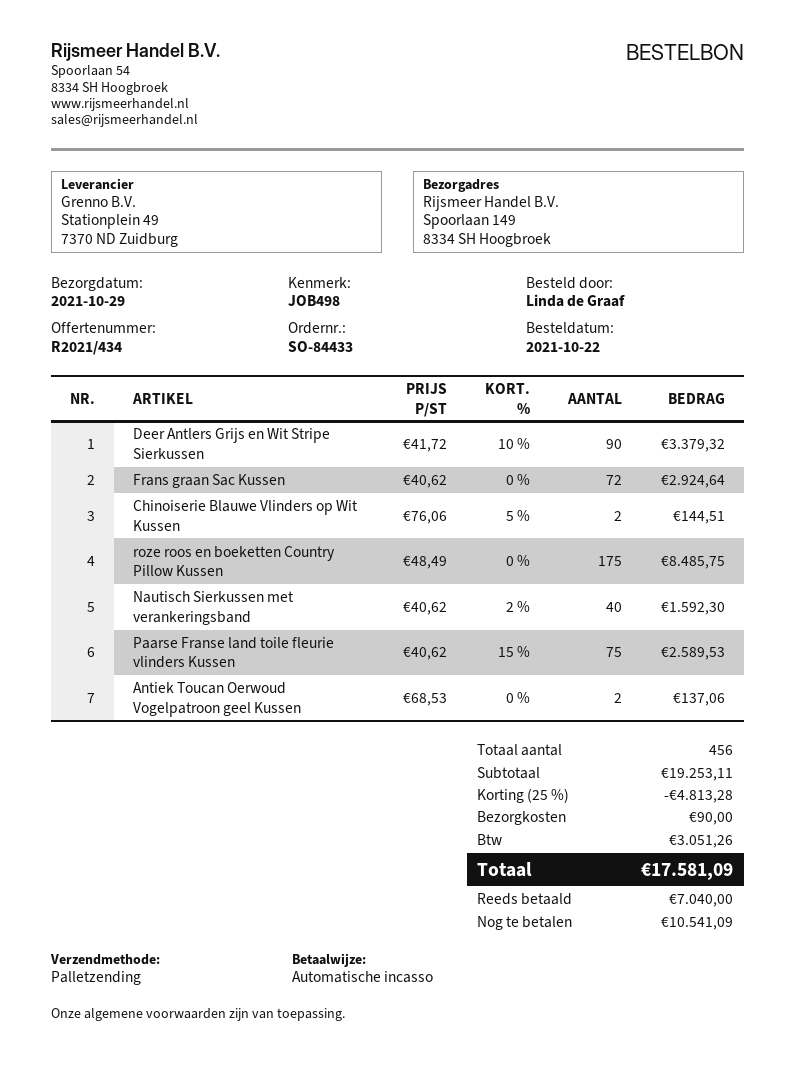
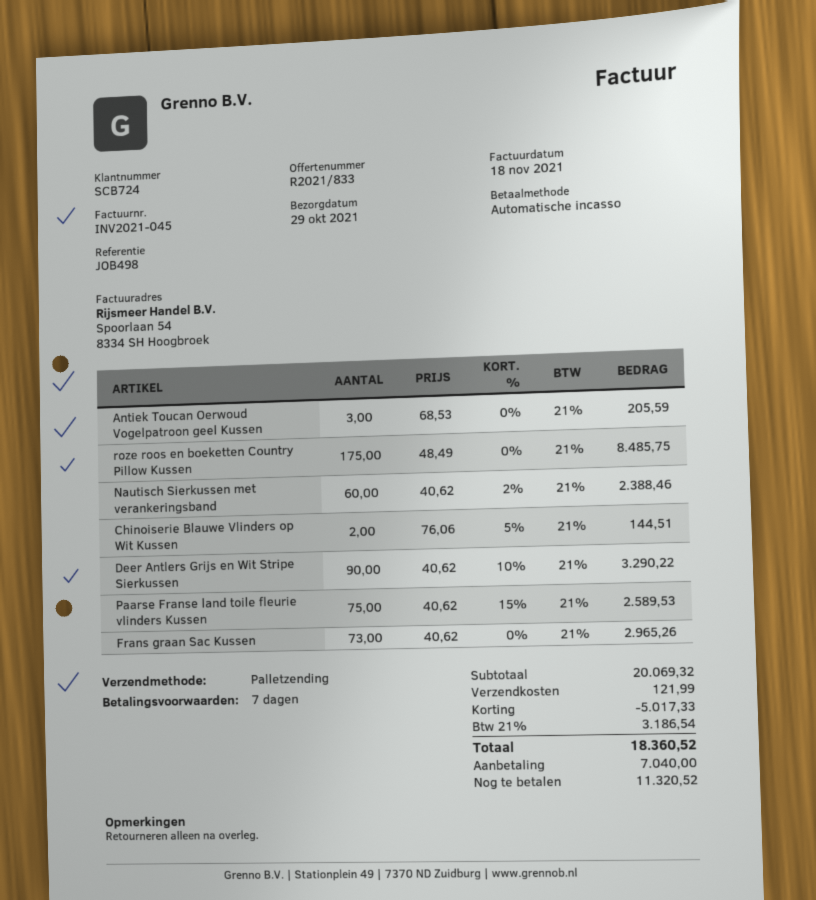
quote number: R2021/434 -> R2021/833
Deer Antlers Grijs en Wit Stripe Sierkussen: 90 x 41.72 - 10% = 3379.32 -> 90 x 40.62 - 10% = 3290.22
Frans graan Sac Kussen: 72 x 40.62 = 2924.64 -> 73 x 40.62 = 2965.26
Nautisch Sierkussen met verankeringsband: 40 x 40.62 - 2% = 1592.30 -> 60 x 40.62 - 2% = 2388.46
Antiek Toucan Oerwoud Vogelpatroon geel Kussen: 2 x 68.53 = 137.06 -> 3 x 68.53 = 205.59
subtotal: 19253.11 -> 20069.32
discount: 4813.28 -> 5017.33
shipping: 90.00 -> 121.99
tax: 3051.26 -> 3186.54
total: 17581.09 -> 18360.52
balance: 10541.09 -> 11320.52

